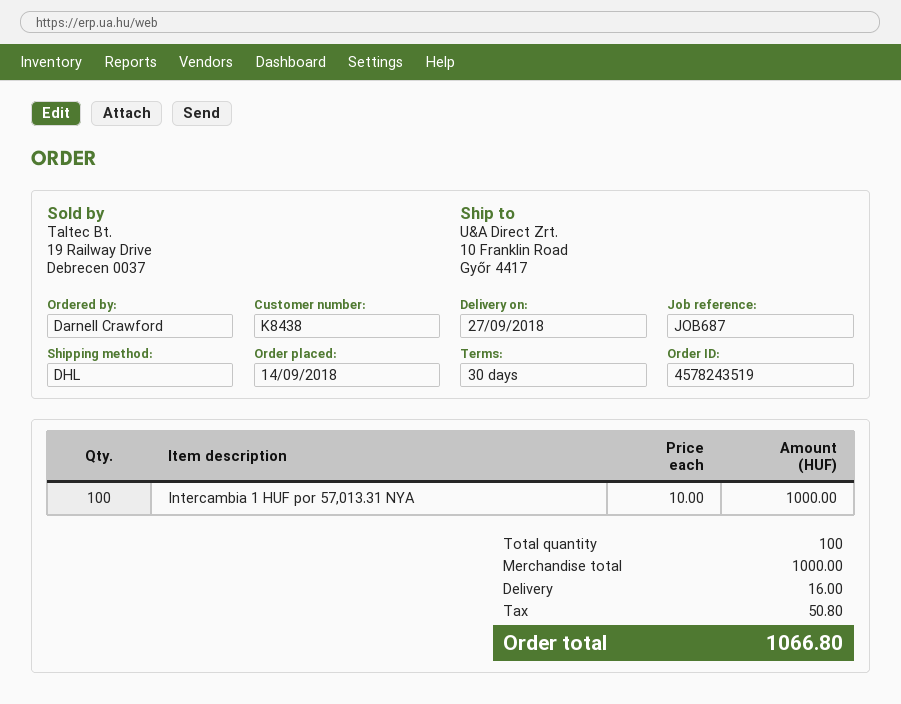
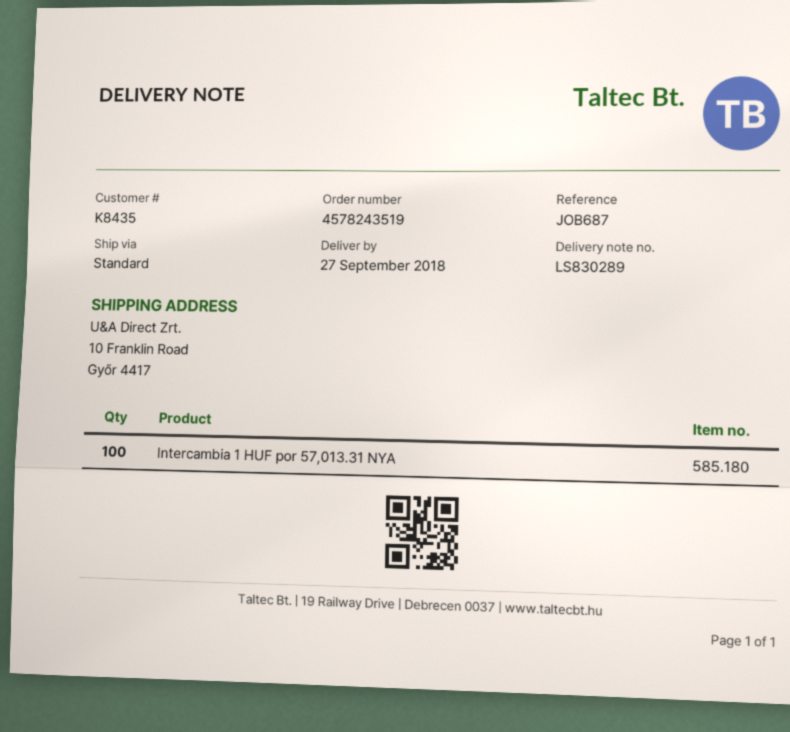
customer number: K8438 -> K8435
shipping method: DHL -> standard

